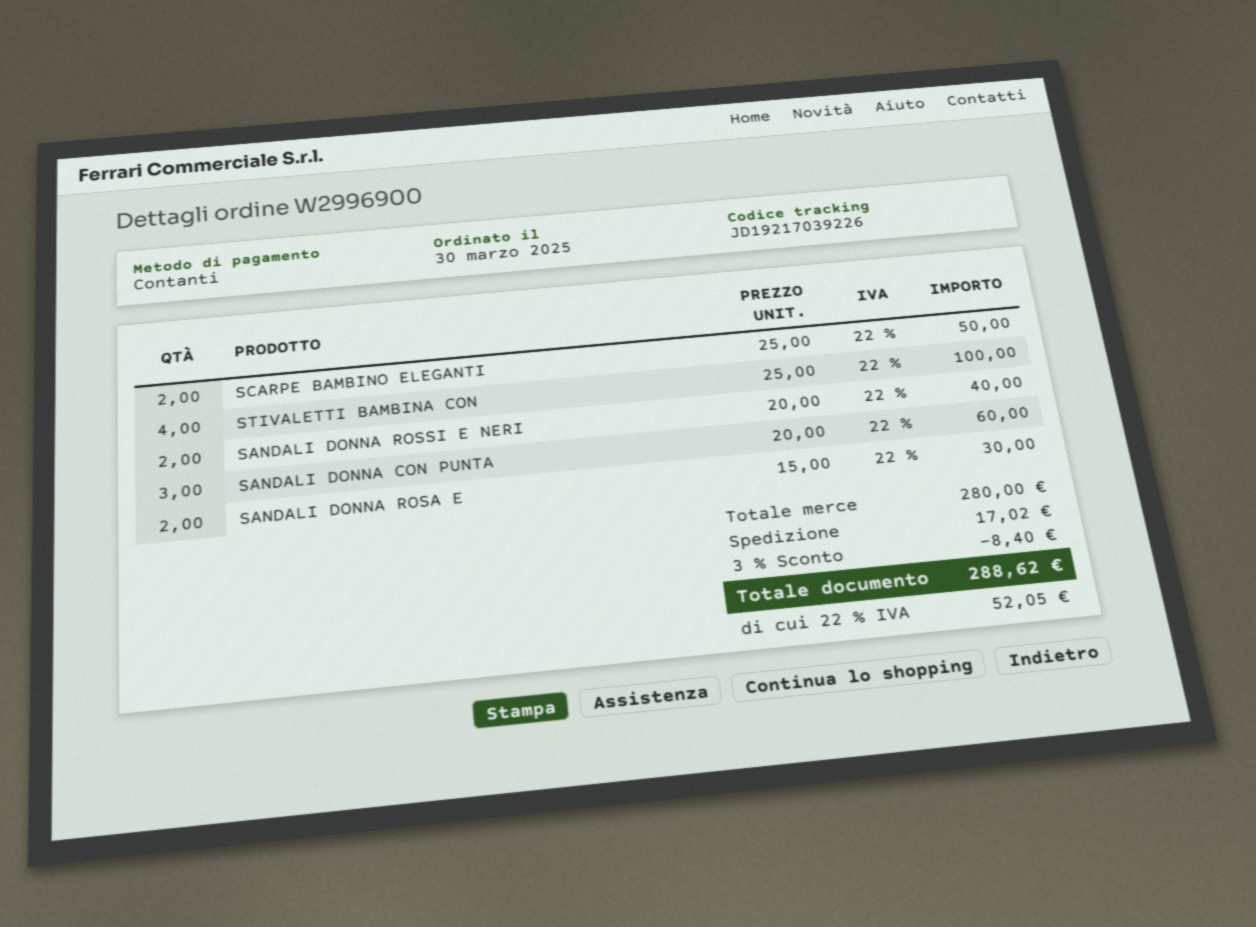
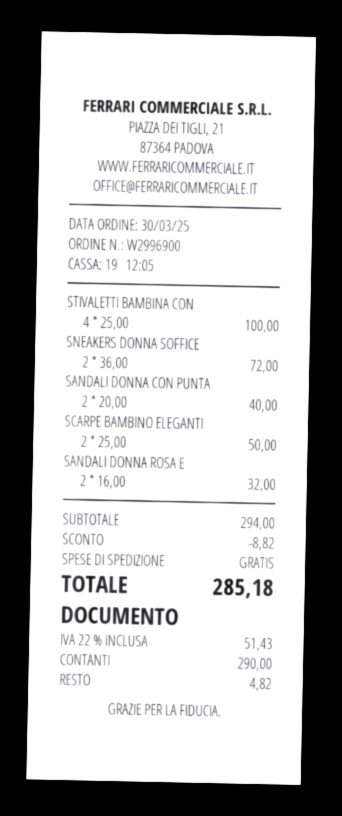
SANDALI DONNA ROSSI E NERI: 2 x 20.00 = 40.00 -> none
SANDALI DONNA CON PUNTA: 3 x 20.00 = 60.00 -> 2 x 20.00 = 40.00
SANDALI DONNA ROSA E: 2 x 15.00 = 30.00 -> 2 x 16.00 = 32.00
SNEAKERS DONNA SOFFICE: none -> 2 x 36.00 = 72.00
subtotal: 280.00 -> 294.00
discount: 8.40 -> 8.82
shipping: 17.02 -> 0.00
tax: 22% = 52.05 -> 22% = 51.43
total: 288.62 -> 285.18

